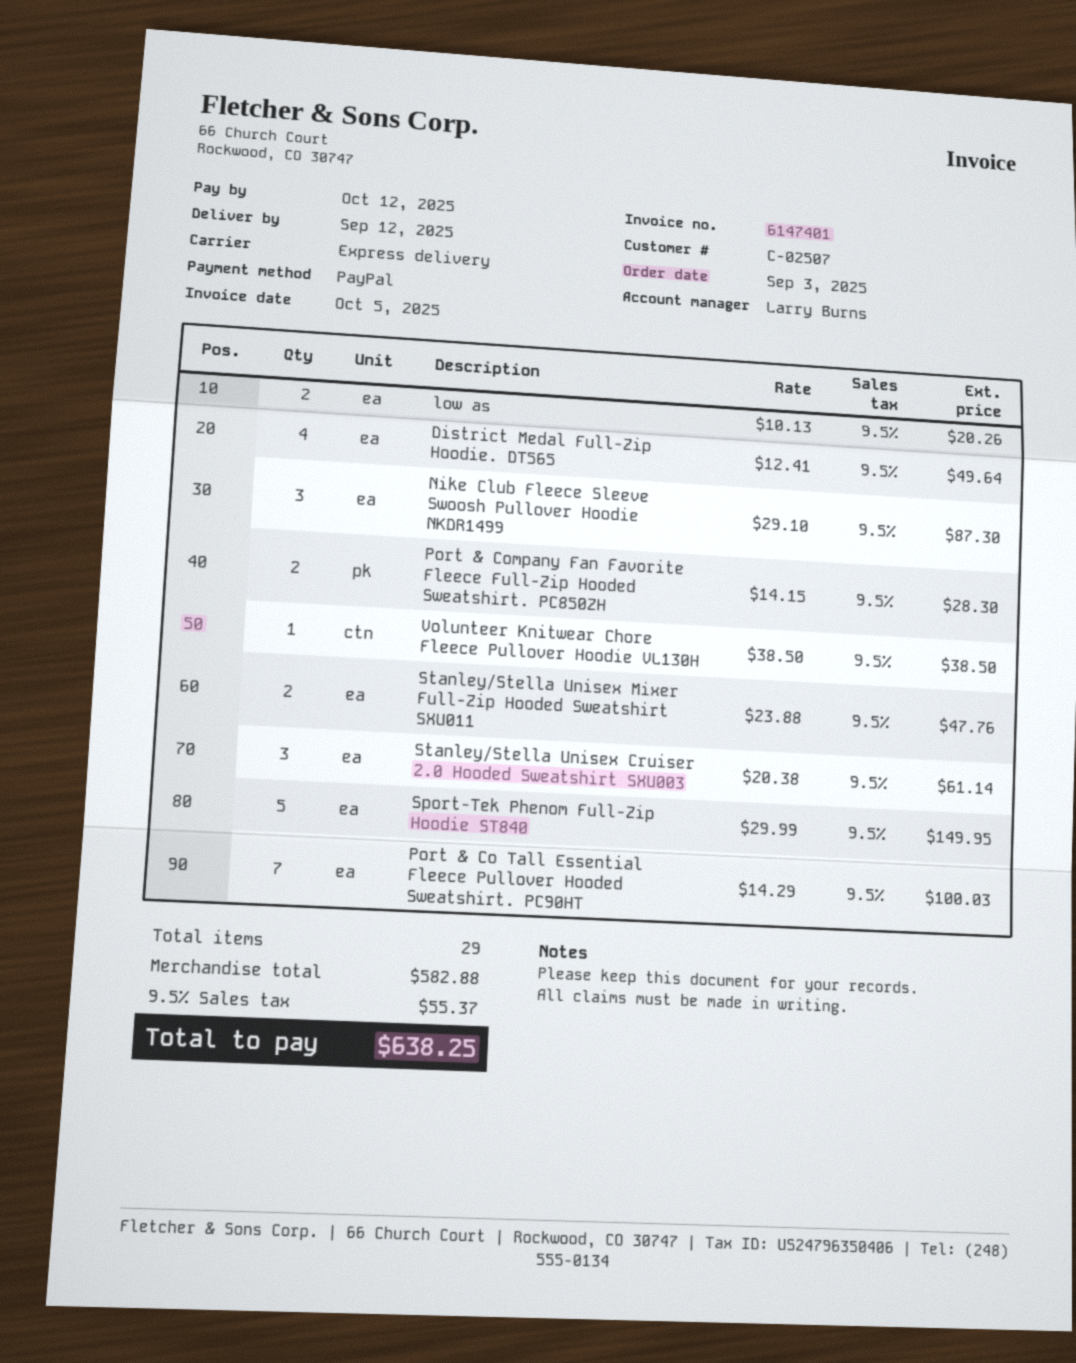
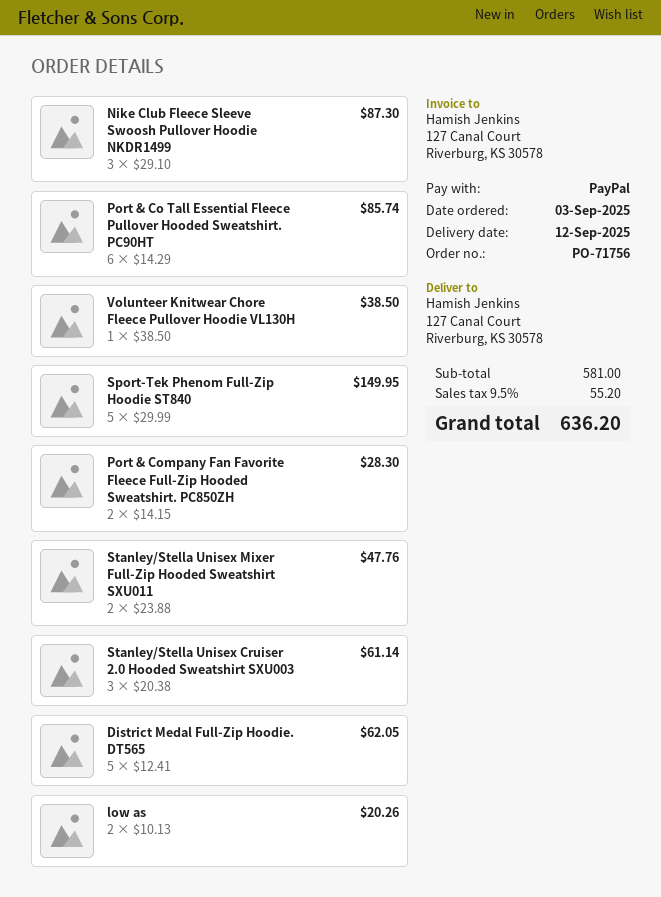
District Medal Full-Zip Hoodie. DT565: 4 x 12.41 = 49.64 -> 5 x 12.41 = 62.05
Port & Co Tall Essential Fleece Pullover Hooded Sweatshirt. PC90HT: 7 x 14.29 = 100.03 -> 6 x 14.29 = 85.74
subtotal: 582.88 -> 581.00
tax: 9.5% = 55.37 -> 9.5% = 55.20
total: 638.25 -> 636.20

